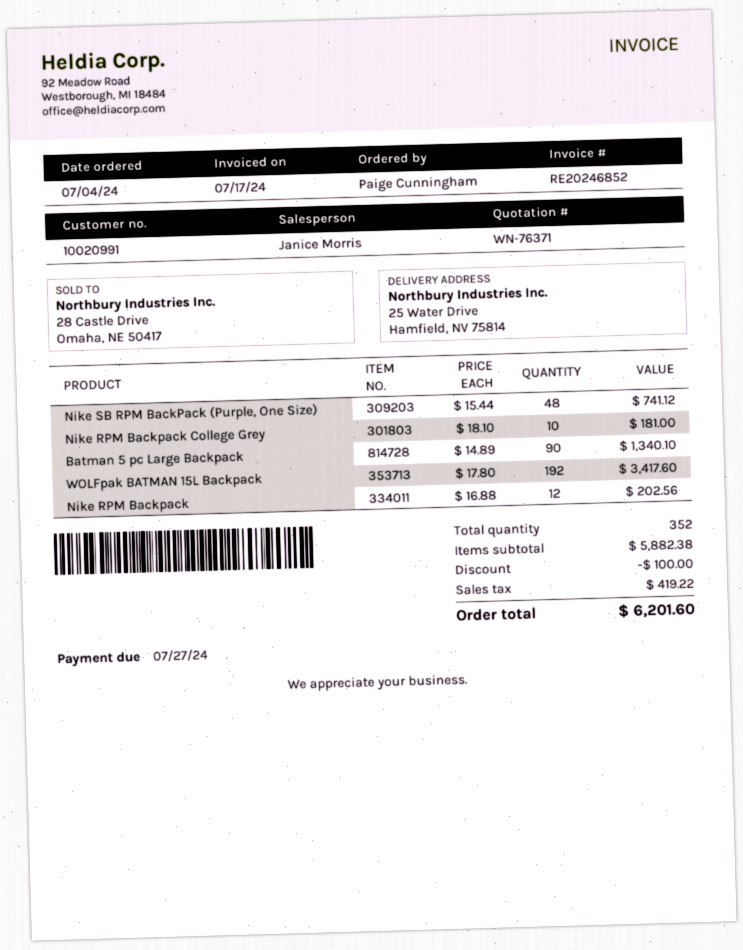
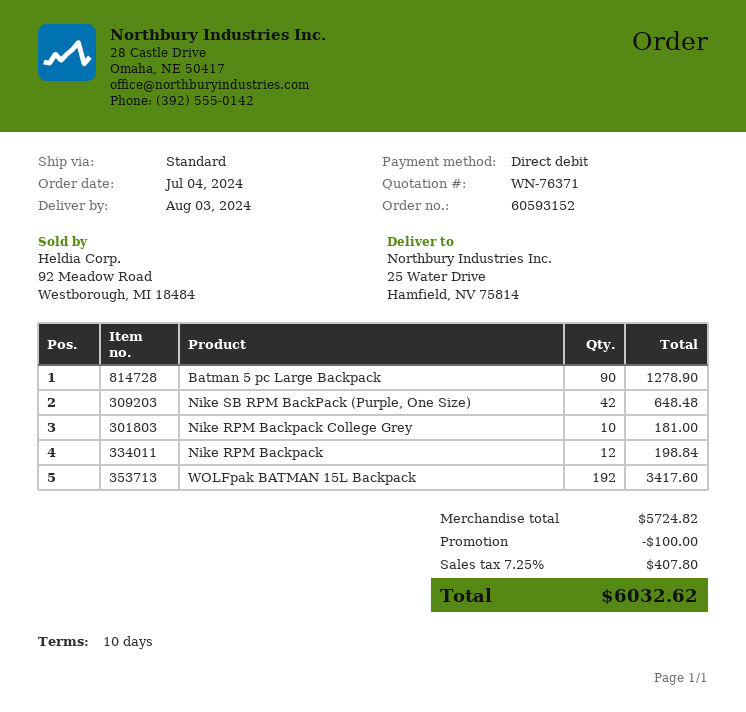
Nike SB RPM BackPack (Purple, One Size): 48 for 741.12 -> 42 for 648.48
Batman 5 pc Large Backpack: 90 for 1340.10 -> 90 for 1278.90
Nike RPM Backpack: 12 for 202.56 -> 12 for 198.84
subtotal: 5882.38 -> 5724.82
tax: 419.22 -> 407.80
total: 6201.60 -> 6032.62

